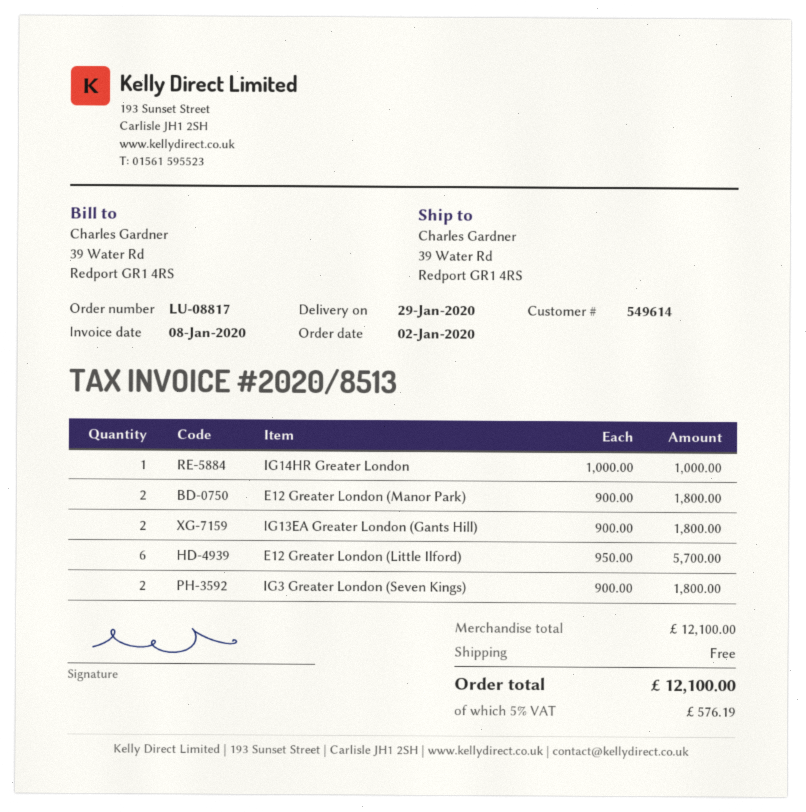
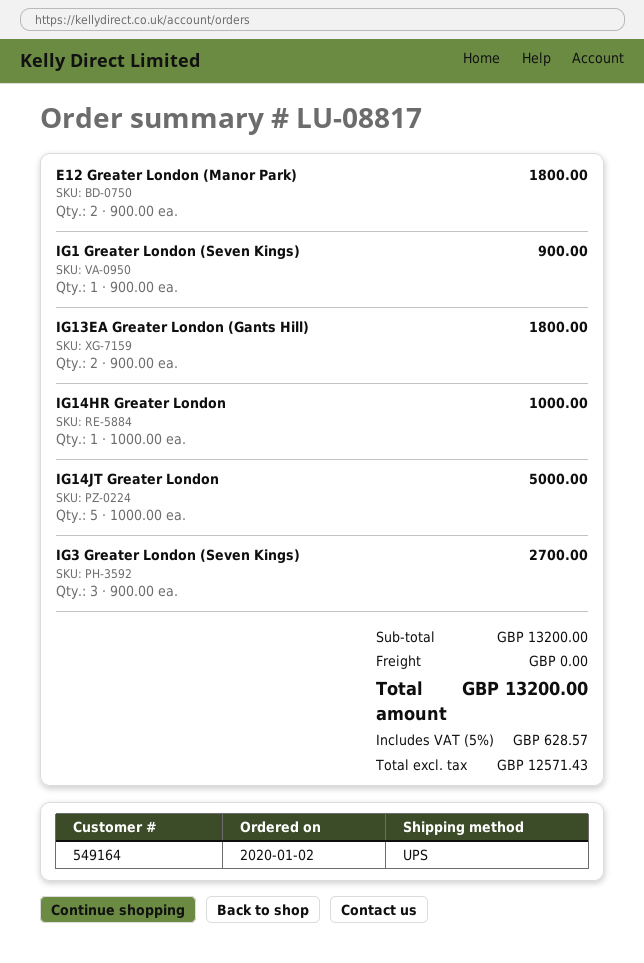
customer number: 549614 -> 549164
E12 Greater London (Little Ilford): 6 x 950.00 = 5700.00 -> none
IG3 Greater London (Seven Kings): 2 x 900.00 = 1800.00 -> 3 x 900.00 = 2700.00
IG1 Greater London (Seven Kings): none -> 1 x 900.00 = 900.00
IG14JT Greater London: none -> 5 x 1000.00 = 5000.00
subtotal: 12100.00 -> 13200.00
tax: 5% = 576.19 -> 5% = 628.57
total: 12100.00 -> 13200.00

